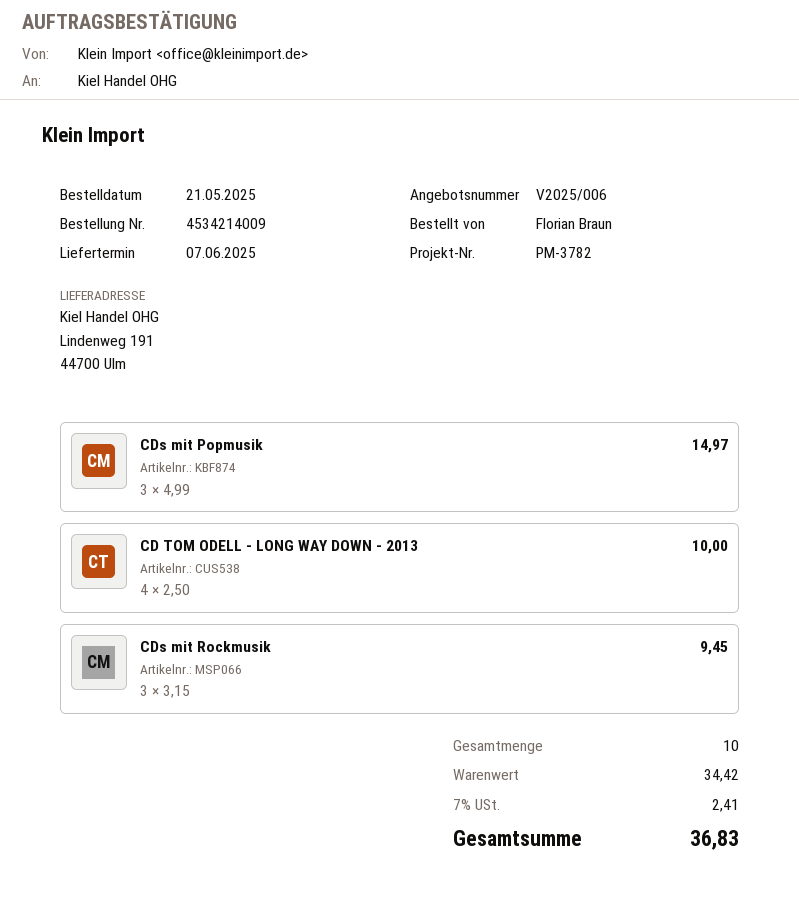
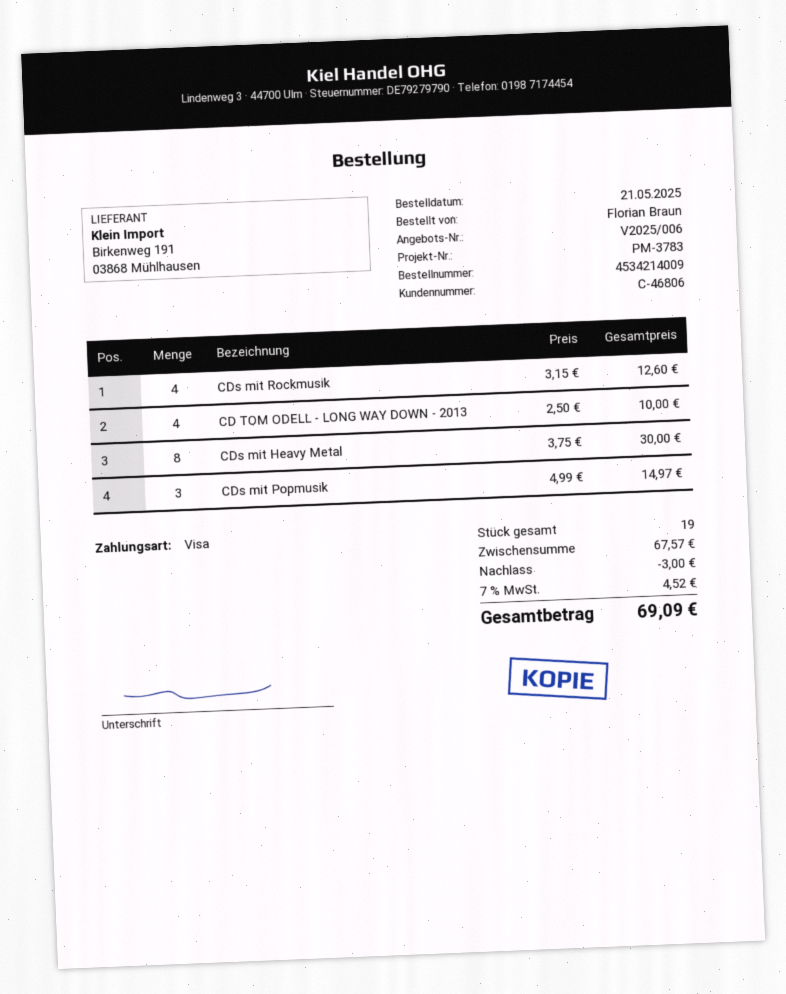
reference: PM-3782 -> PM-3783
CDs mit Rockmusik: 3 x 3.15 = 9.45 -> 4 x 3.15 = 12.60
CDs mit Heavy Metal: none -> 8 x 3.75 = 30.00
total quantity: 10 -> 19
subtotal: 34.42 -> 67.57
discount: none -> 3.00
tax: 7% = 2.41 -> 7% = 4.52
total: 36.83 -> 69.09

